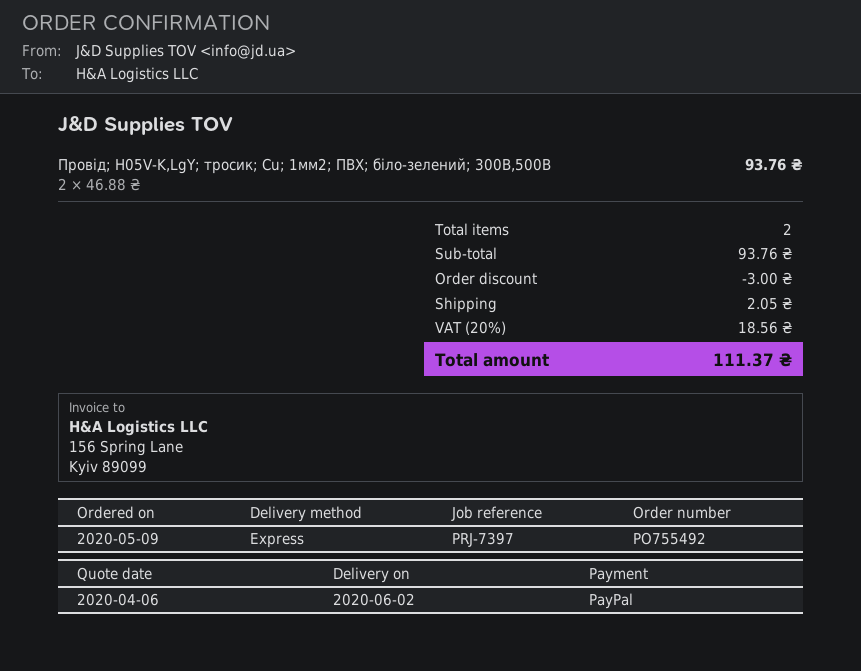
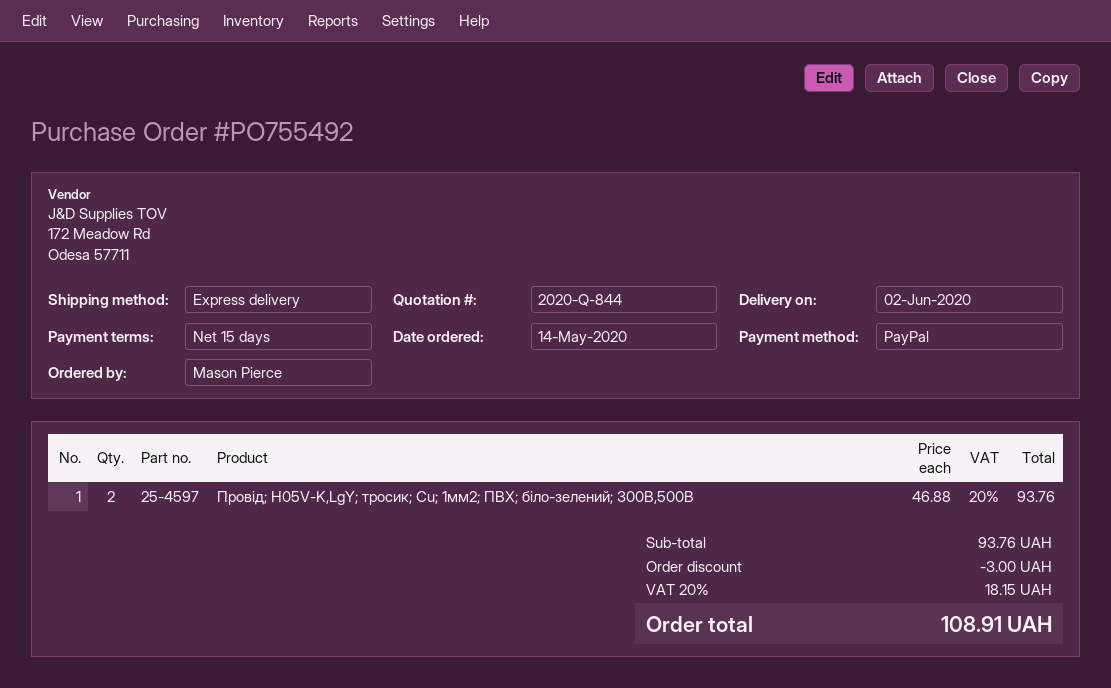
order date: 2020-05-09 -> 2020-05-14
shipping: 2.05 -> none
tax: 20% = 18.56 -> 20% = 18.15
total: 111.37 -> 108.91

